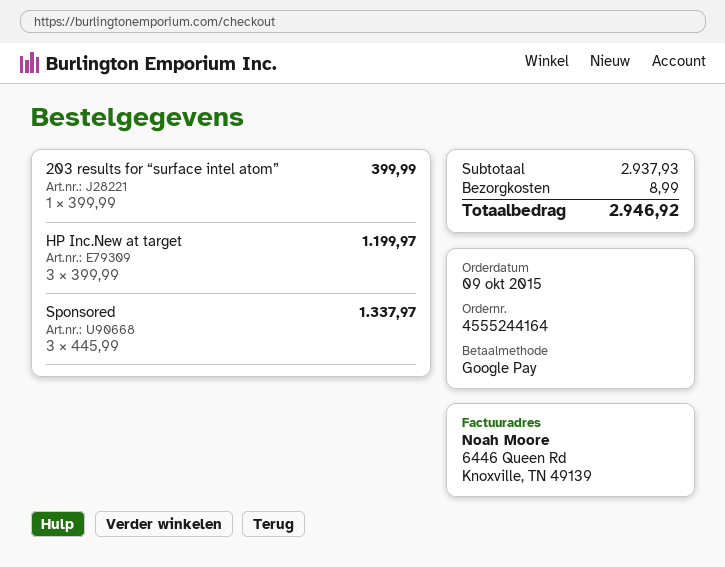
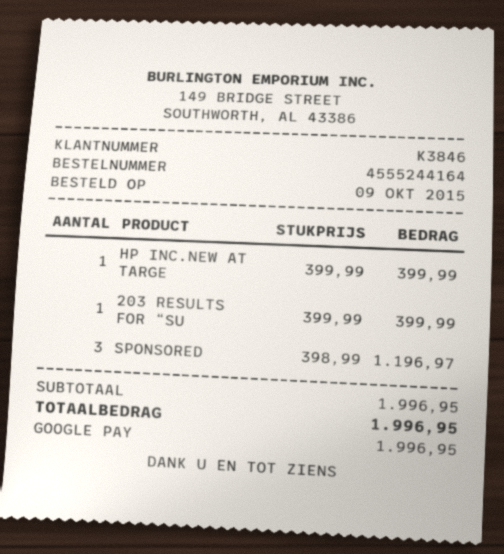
HP Inc.New at target: 3 x 399.99 = 1199.97 -> 1 x 399.99 = 399.99
Sponsored: 3 x 445.99 = 1337.97 -> 3 x 398.99 = 1196.97
subtotal: 2937.93 -> 1996.95
shipping: 8.99 -> none
total: 2946.92 -> 1996.95

